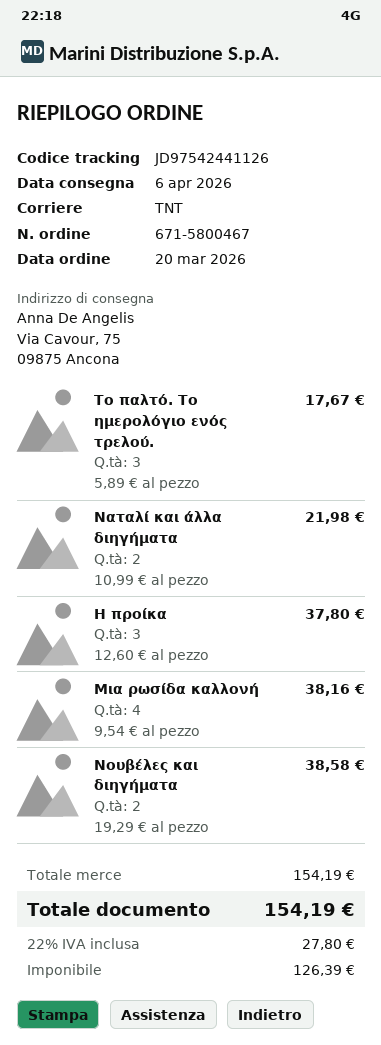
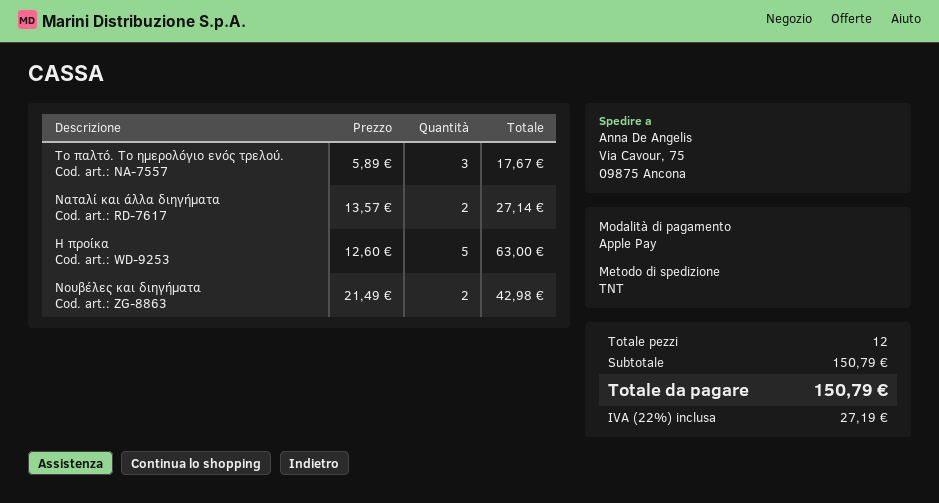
Ναταλί και άλλα διηγήματα: 2 x 10.99 = 21.98 -> 2 x 13.57 = 27.14
Η προίκα: 3 x 12.60 = 37.80 -> 5 x 12.60 = 63.00
Μια ρωσίδα καλλονή: 4 x 9.54 = 38.16 -> none
Νουβέλες και διηγήματα: 2 x 19.29 = 38.58 -> 2 x 21.49 = 42.98
subtotal: 154.19 -> 150.79
tax: 22% = 27.80 -> 22% = 27.19
total: 154.19 -> 150.79

